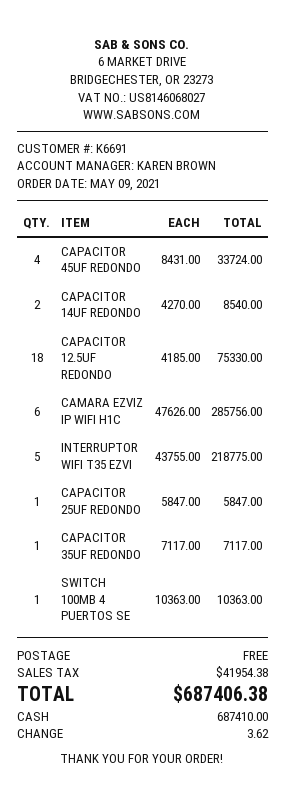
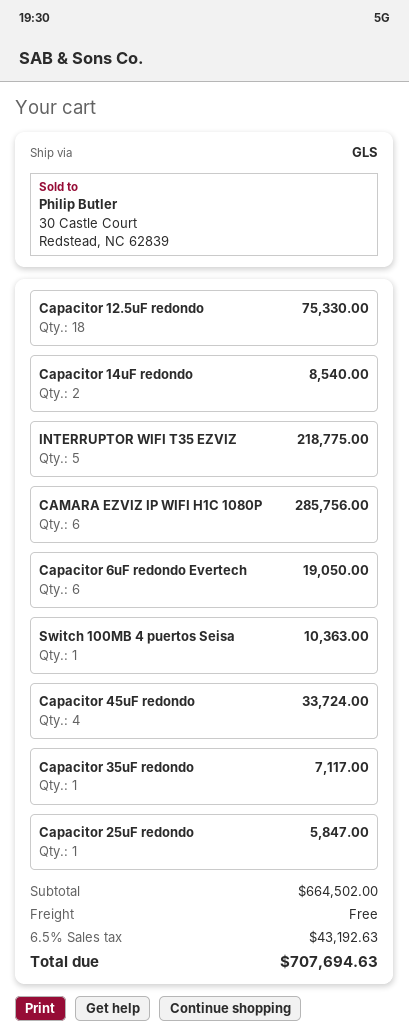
Capacitor 6uF redondo Evertech: none -> 6 for 19050.00
tax: 41954.38 -> 43192.63
total: 687406.38 -> 707694.63

